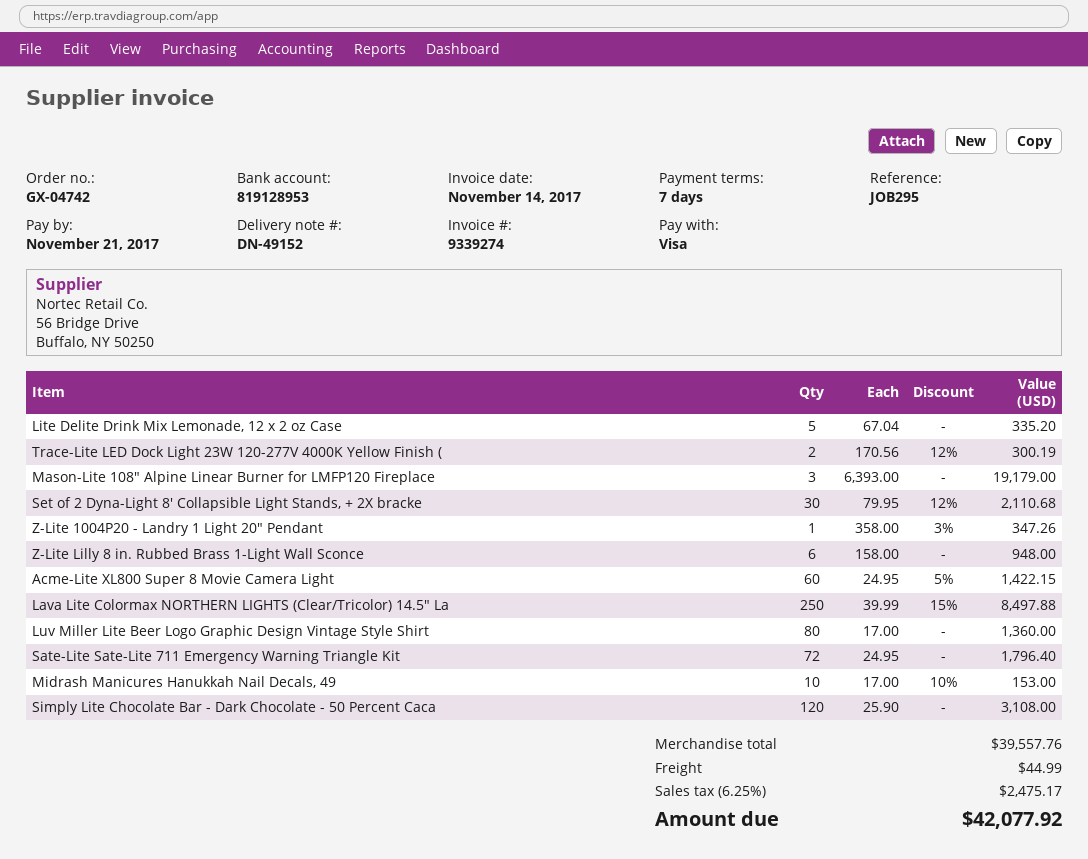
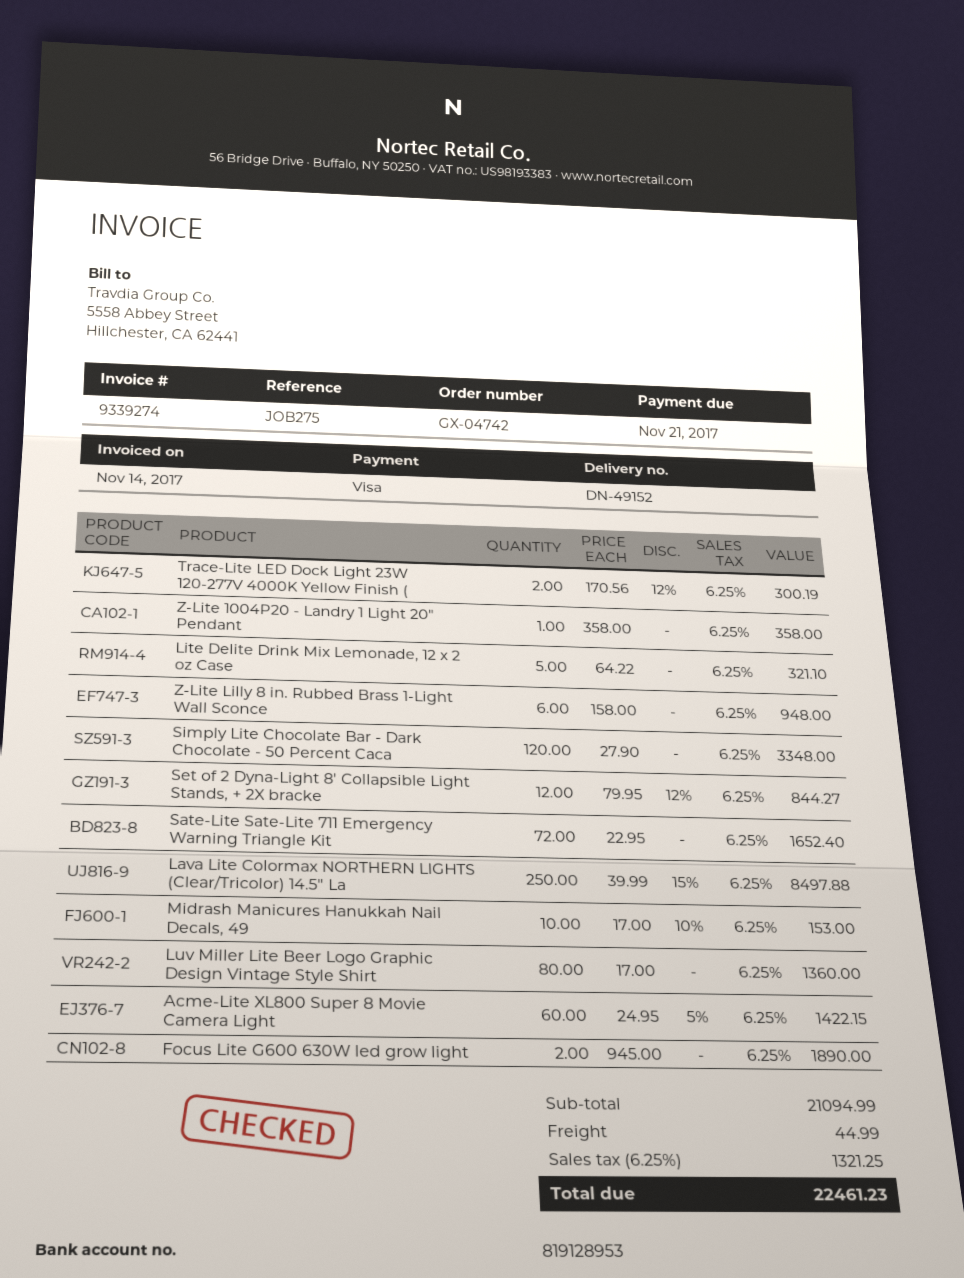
reference: JOB295 -> JOB275
Lite Delite Drink Mix Lemonade, 12 x 2 oz Case: 5 x 67.04 = 335.20 -> 5 x 64.22 = 321.10
Mason-Lite 108" Alpine Linear Burner for LMFP120 Fireplace: 3 x 6393.00 = 19179.00 -> none
Set of 2 Dyna-Light 8' Collapsible Light Stands, + 2X bracke: 30 x 79.95 - 12% = 2110.68 -> 12 x 79.95 - 12% = 844.27
Z-Lite 1004P20 - Landry 1 Light 20" Pendant: 1 x 358.00 - 3% = 347.26 -> 1 x 358.00 = 358.00
Sate-Lite Sate-Lite 711 Emergency Warning Triangle Kit: 72 x 24.95 = 1796.40 -> 72 x 22.95 = 1652.40
Simply Lite Chocolate Bar - Dark Chocolate - 50 Percent Caca: 120 x 25.90 = 3108.00 -> 120 x 27.90 = 3348.00
Focus Lite G600 630W led grow light: none -> 2 x 945.00 = 1890.00
subtotal: 39557.76 -> 21094.99
tax: 6.25% = 2475.17 -> 6.25% = 1321.25
total: 42077.92 -> 22461.23

